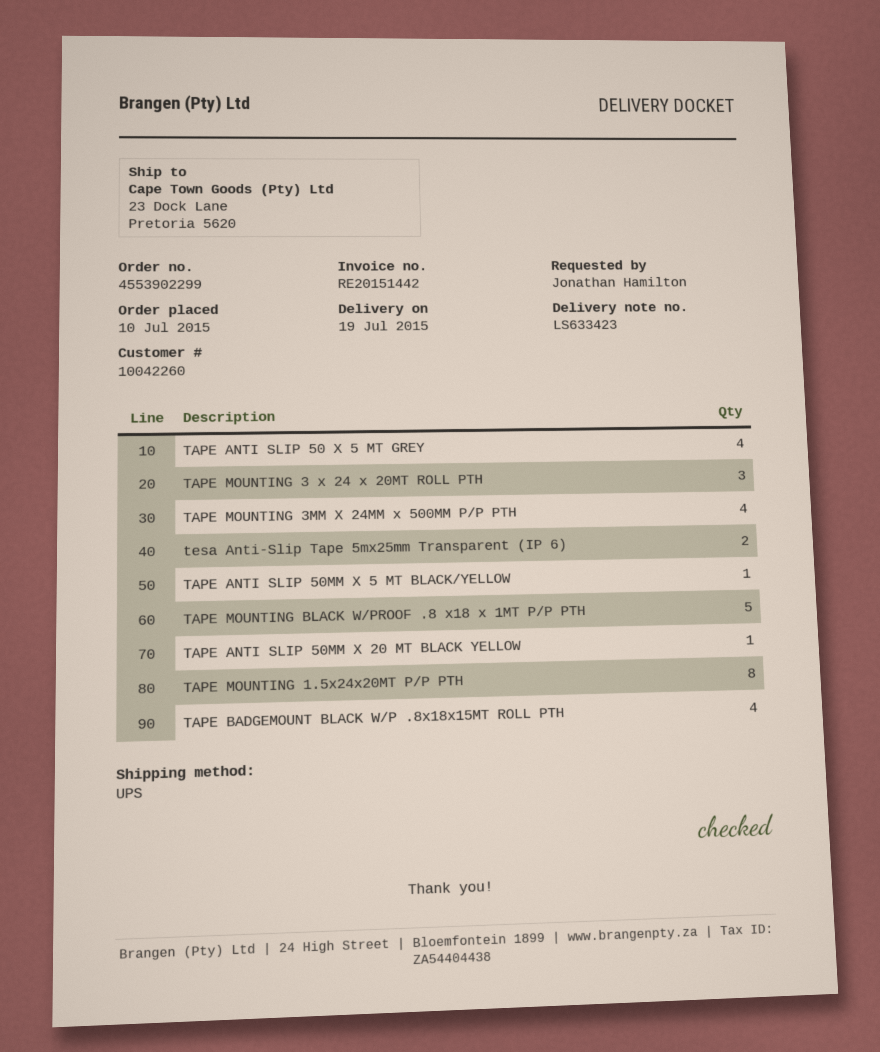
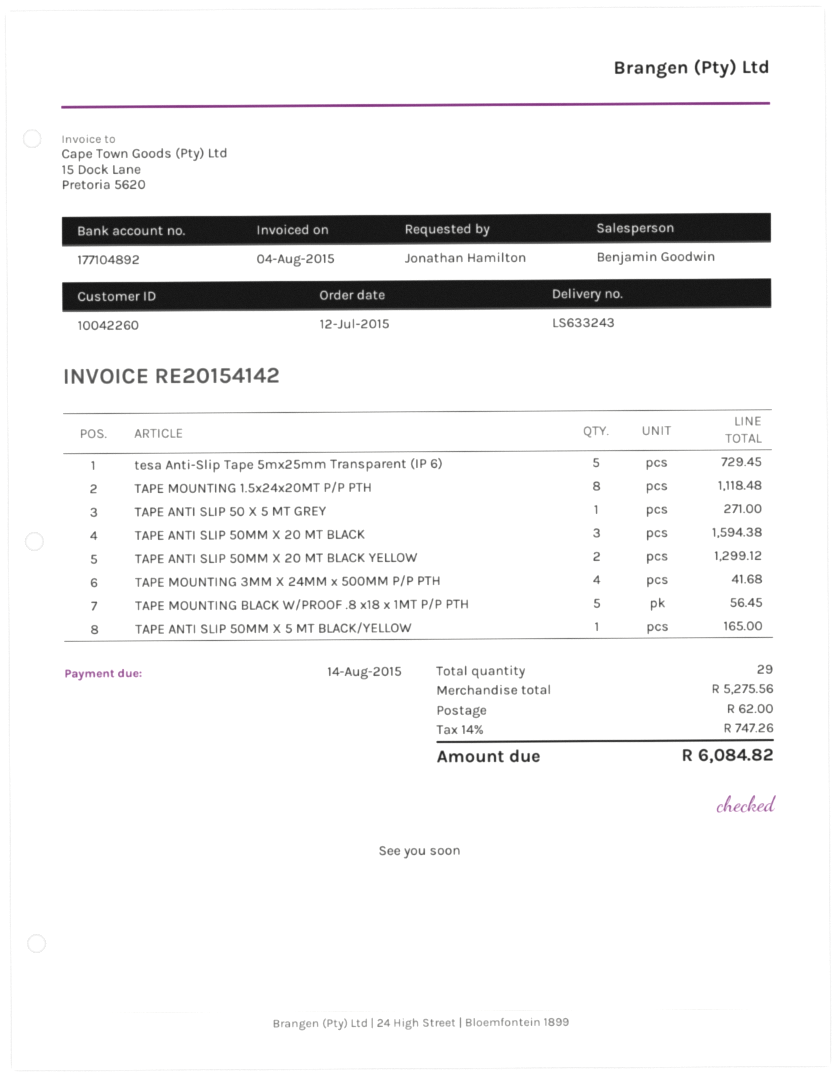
order date: 2015-07-10 -> 2015-07-12
delivery note number: LS633423 -> LS633243
invoice number: RE20151442 -> RE20154142
TAPE ANTI SLIP 50 X 5 MT GREY: 4 -> 1
TAPE MOUNTING 3 x 24 x 20MT ROLL PTH: 3 -> none
tesa Anti-Slip Tape 5mx25mm Transparent (IP 6): 2 -> 5
TAPE ANTI SLIP 50MM X 20 MT BLACK YELLOW: 1 -> 2
TAPE BADGEMOUNT BLACK W/P .8x18x15MT ROLL PTH: 4 -> none
TAPE ANTI SLIP 50MM X 20 MT BLACK: none -> 3

